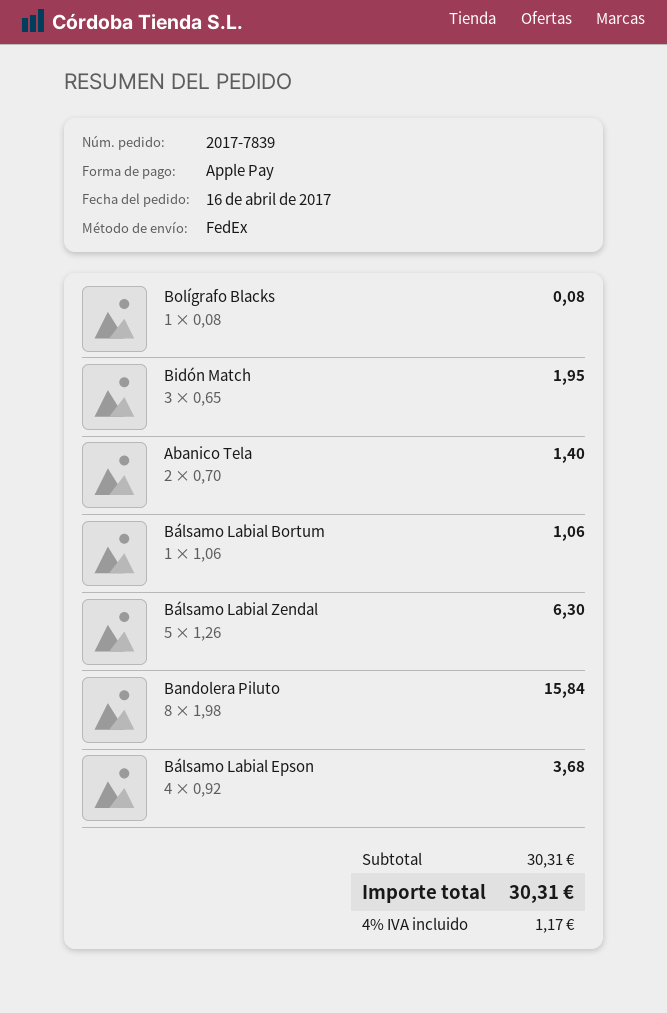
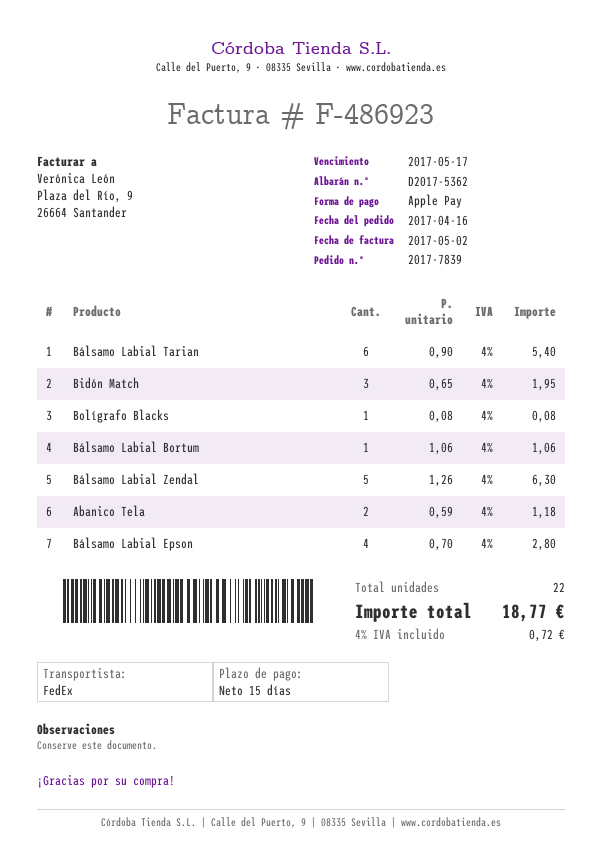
Abanico Tela: 2 x 0.70 = 1.40 -> 2 x 0.59 = 1.18
Bandolera Piluto: 8 x 1.98 = 15.84 -> none
Bálsamo Labial Epson: 4 x 0.92 = 3.68 -> 4 x 0.70 = 2.80
Bálsamo Labial Tarian: none -> 6 x 0.90 = 5.40
tax: 4% = 1.17 -> 4% = 0.72
total: 30.31 -> 18.77

